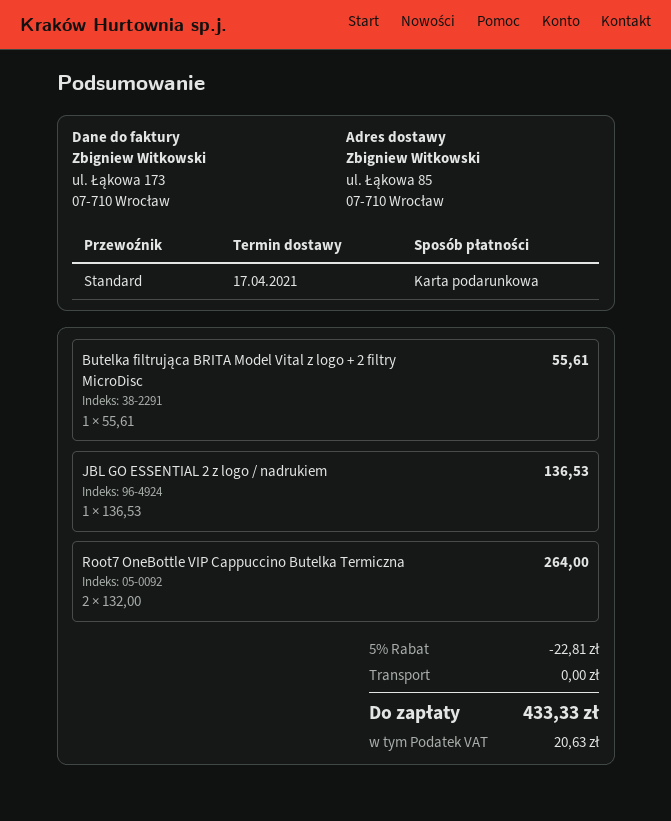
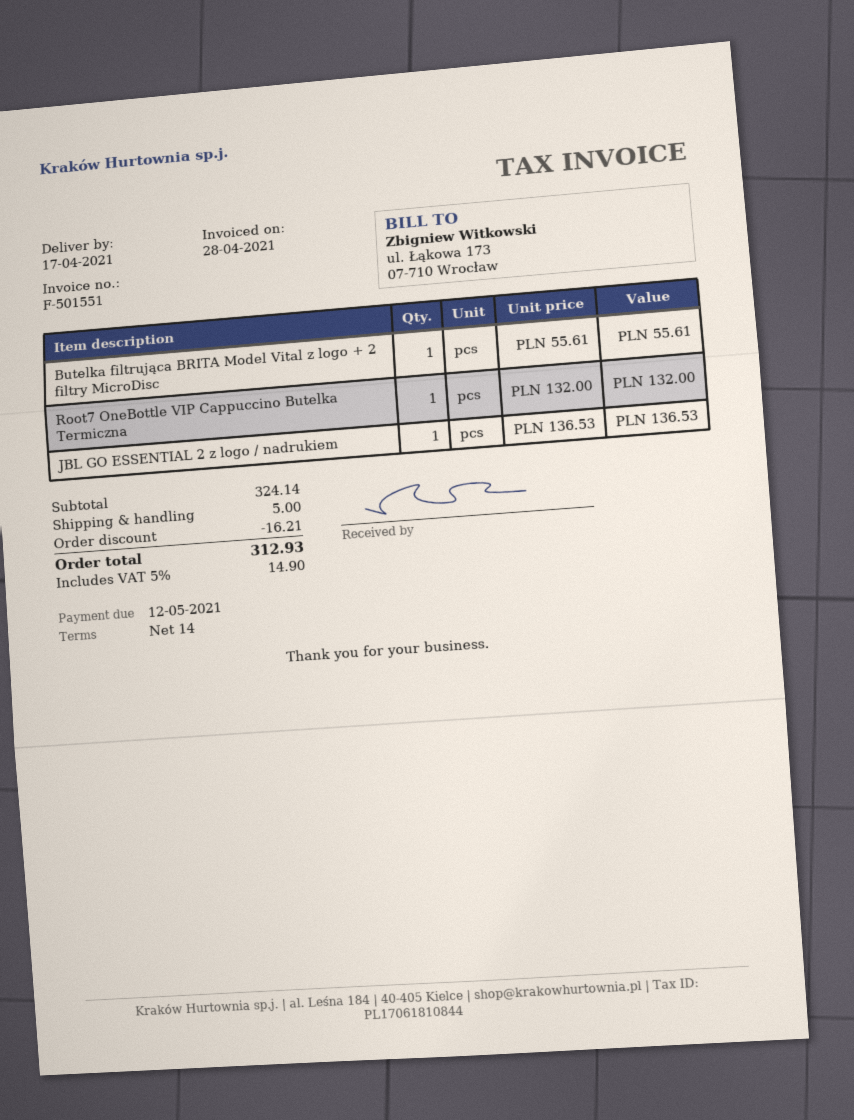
Root7 OneBottle VIP Cappuccino Butelka Termiczna: 2 x 132.00 = 264.00 -> 1 x 132.00 = 132.00
discount: 22.81 -> 16.21
shipping: 0.00 -> 5.00
tax: 20.63 -> 14.90
total: 433.33 -> 312.93

